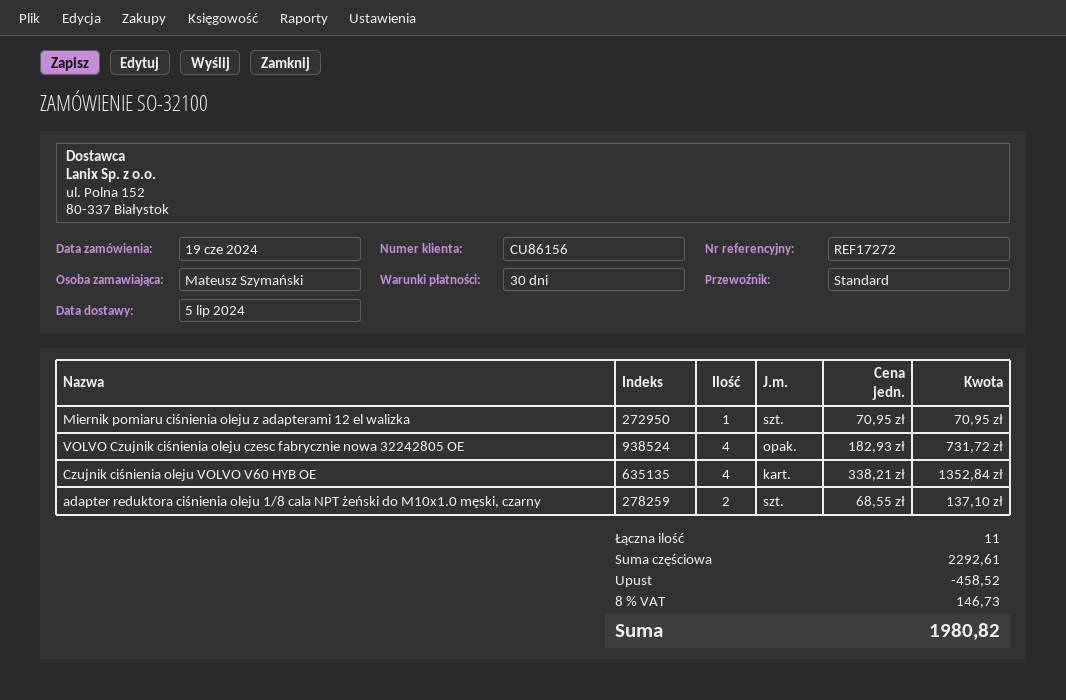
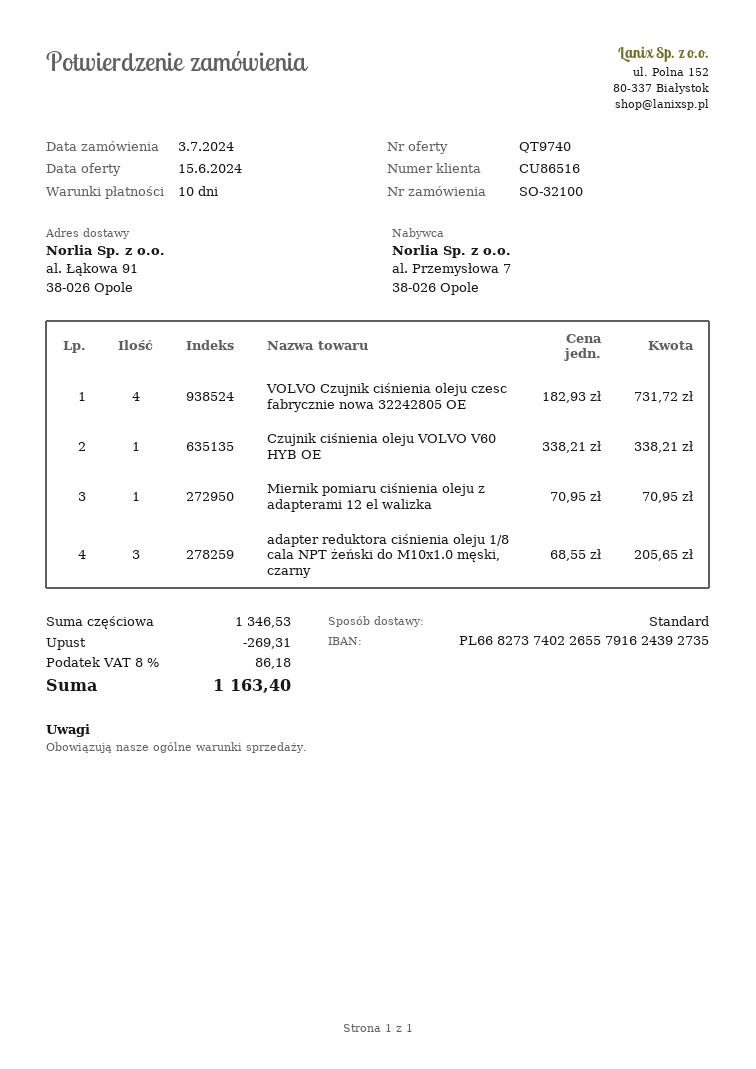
order date: 2024-06-19 -> 2024-07-03
payment terms: 30 days -> 10 days
customer number: CU86156 -> CU86516
Czujnik ciśnienia oleju VOLVO V60 HYB OE: 4 x 338.21 = 1352.84 -> 1 x 338.21 = 338.21
adapter reduktora ciśnienia oleju 1/8 cala NPT żeński do M10x1.0 męski, czarny: 2 x 68.55 = 137.10 -> 3 x 68.55 = 205.65
subtotal: 2292.61 -> 1346.53
discount: 458.52 -> 269.31
tax: 8% = 146.73 -> 8% = 86.18
total: 1980.82 -> 1163.40

